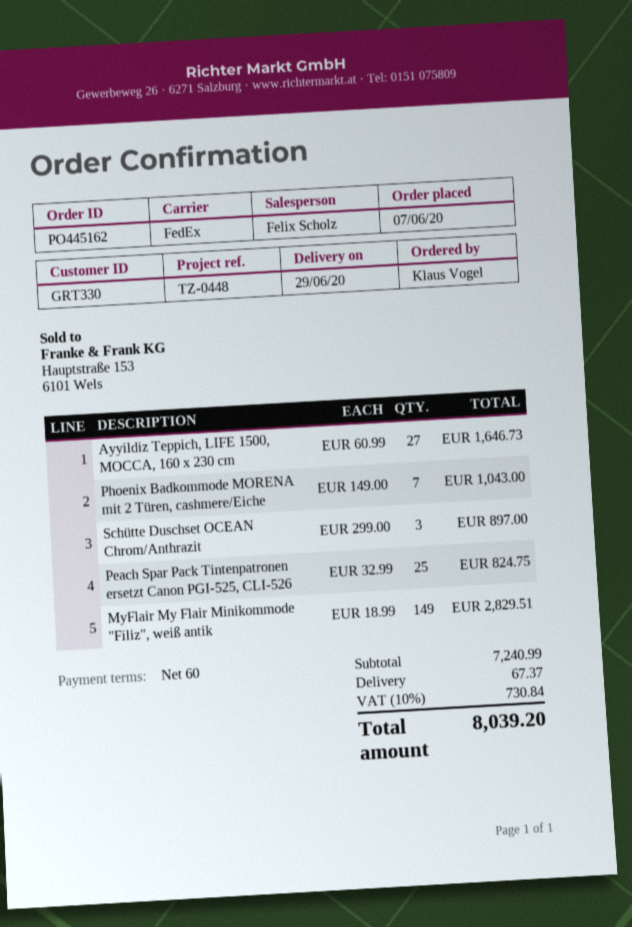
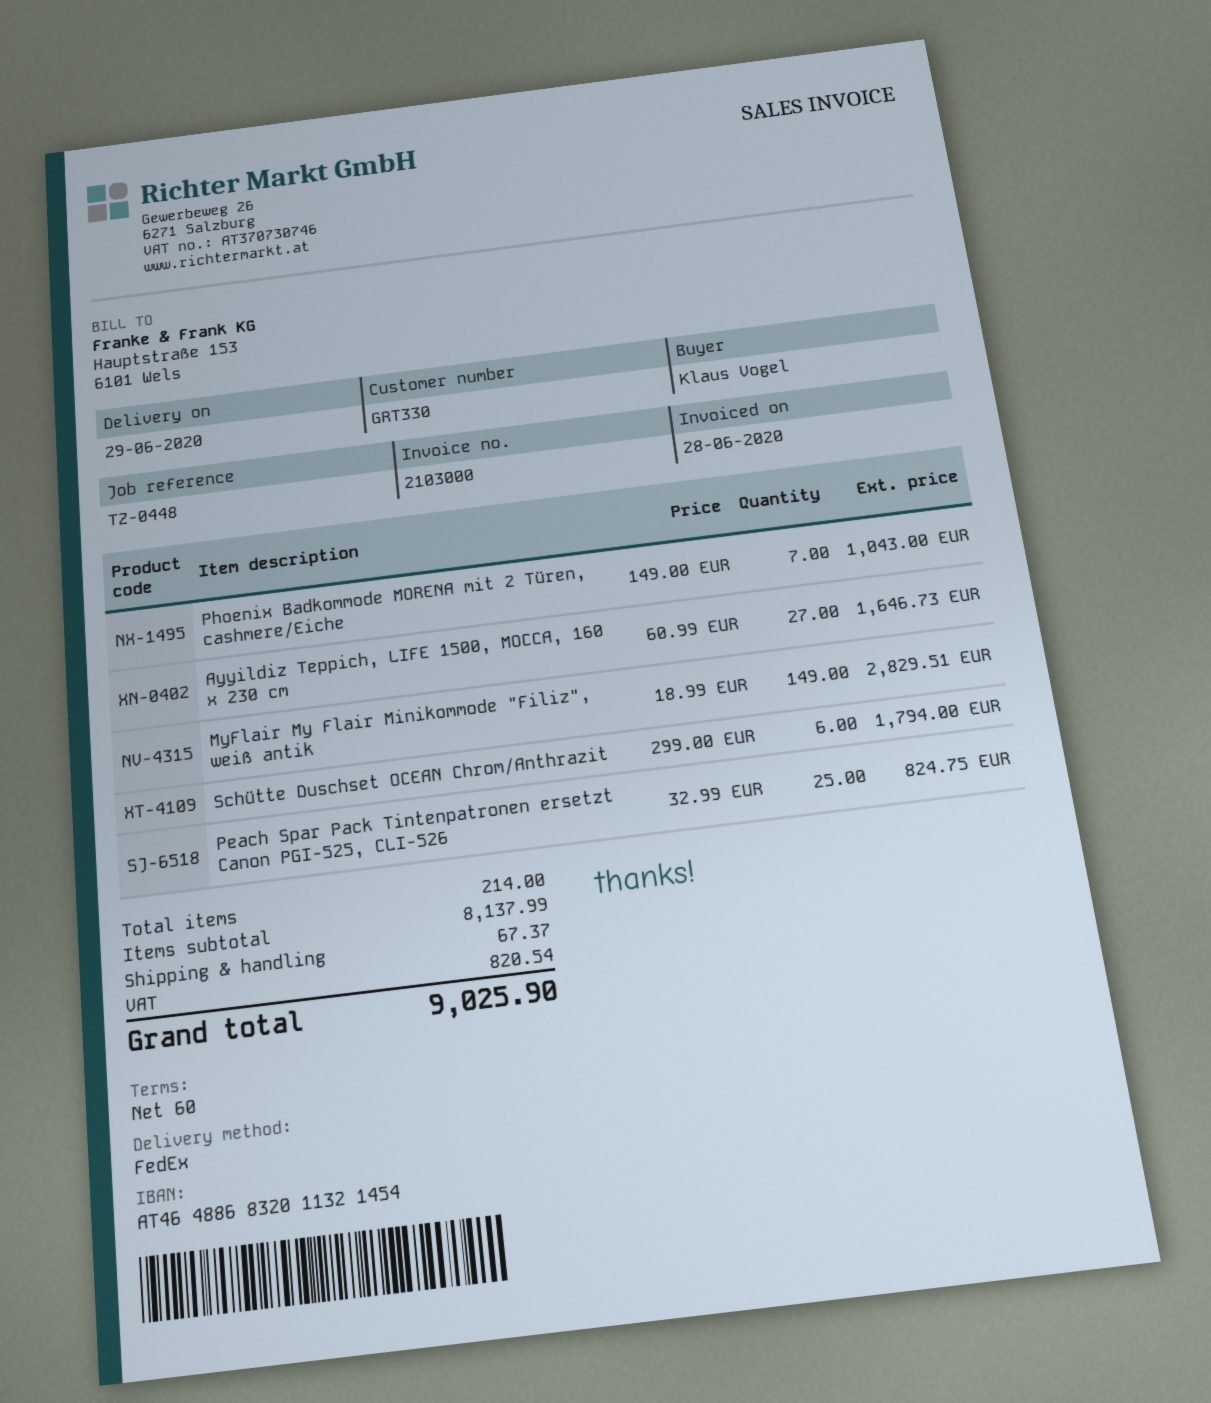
Schütte Duschset OCEAN Chrom/Anthrazit: 3 x 299.00 = 897.00 -> 6 x 299.00 = 1794.00
subtotal: 7240.99 -> 8137.99
tax: 730.84 -> 820.54
total: 8039.20 -> 9025.90

